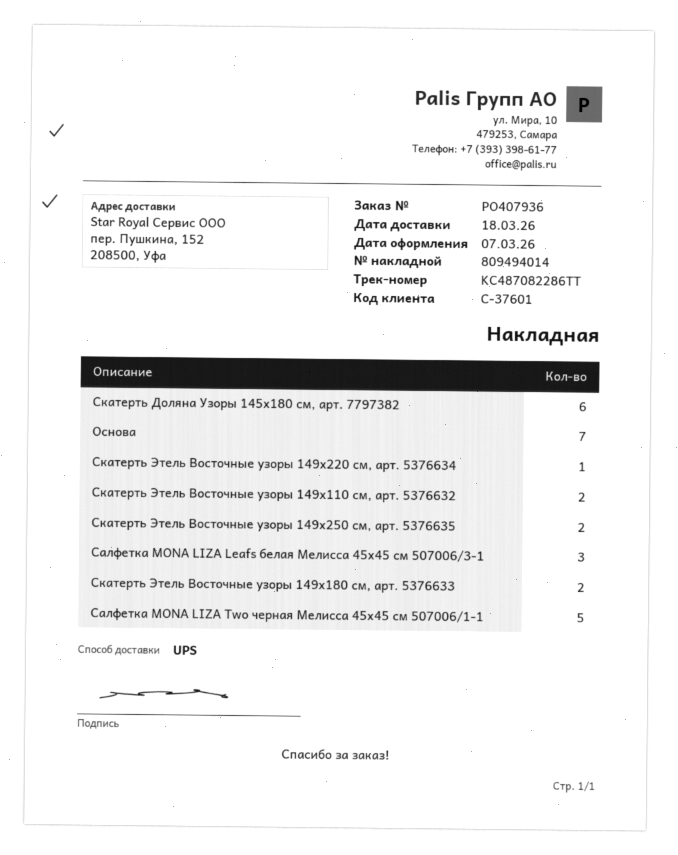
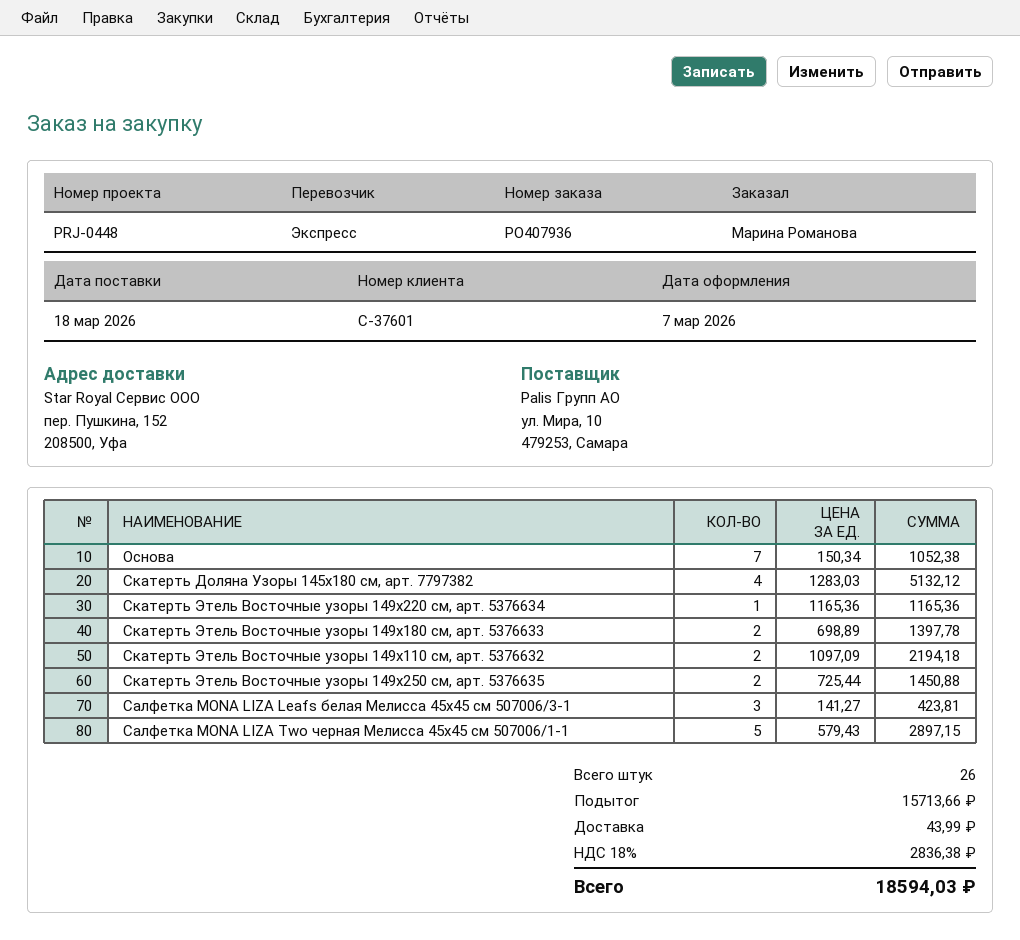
shipping method: UPS -> express
Скатерть Доляна Узоры 145x180 см, арт. 7797382: 6 -> 4

